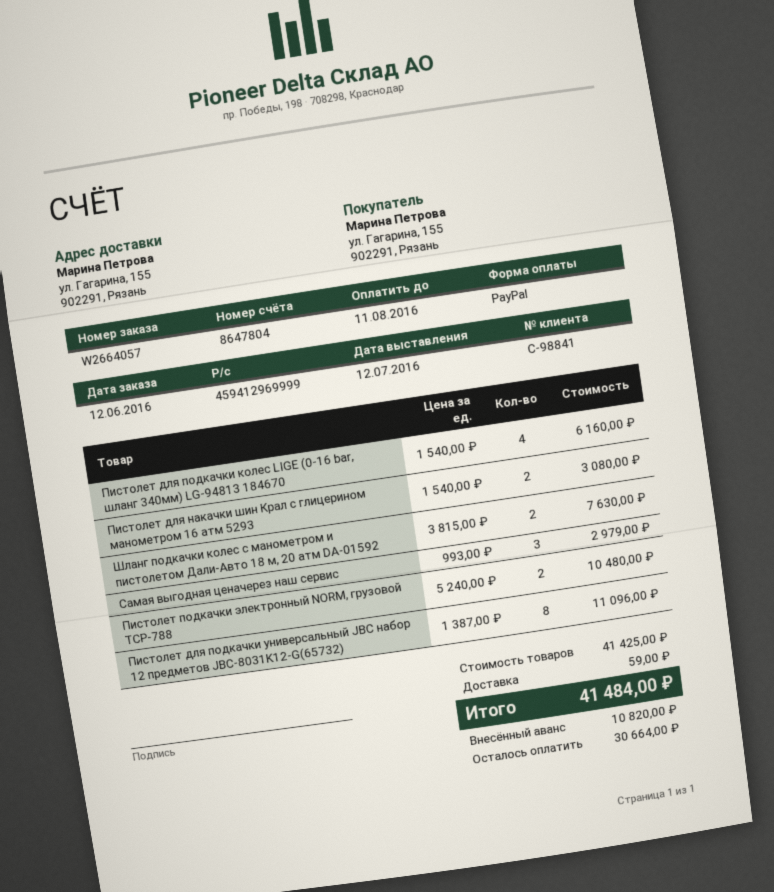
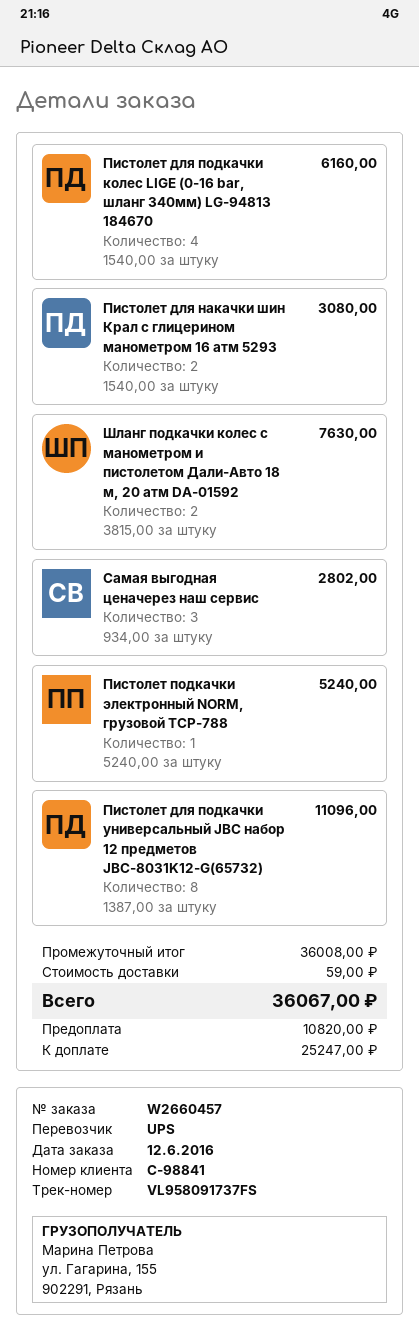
order number: W2664057 -> W2660457
Самая выгодная ценачерез наш сервис: 3 x 993.00 = 2979.00 -> 3 x 934.00 = 2802.00
Пистолет подкачки электронный NORM, грузовой TCP-788: 2 x 5240.00 = 10480.00 -> 1 x 5240.00 = 5240.00
subtotal: 41425.00 -> 36008.00
total: 41484.00 -> 36067.00
balance: 30664.00 -> 25247.00

